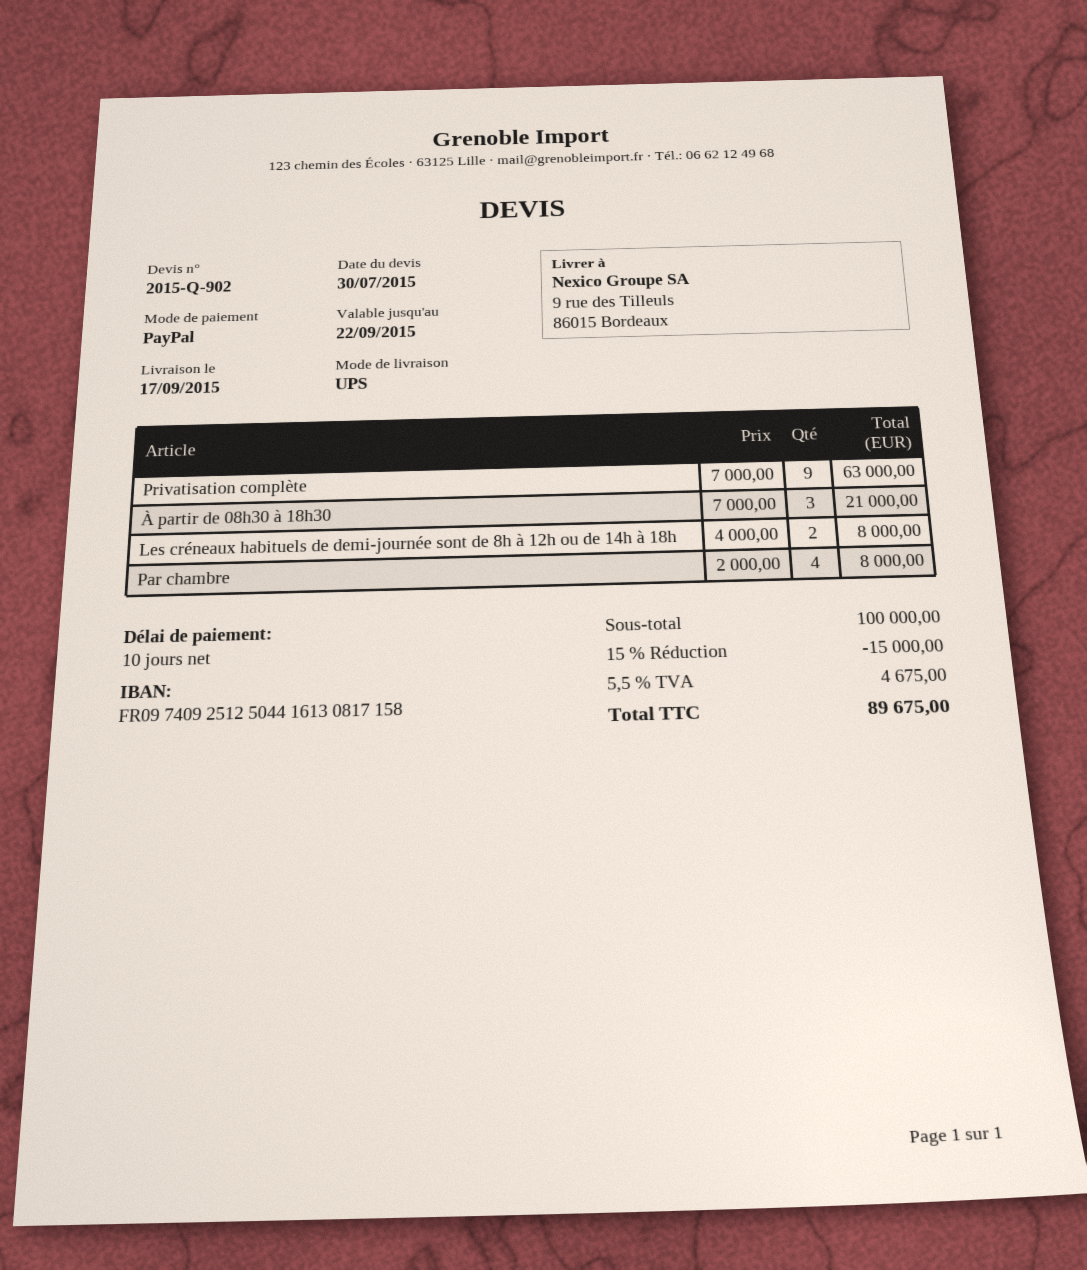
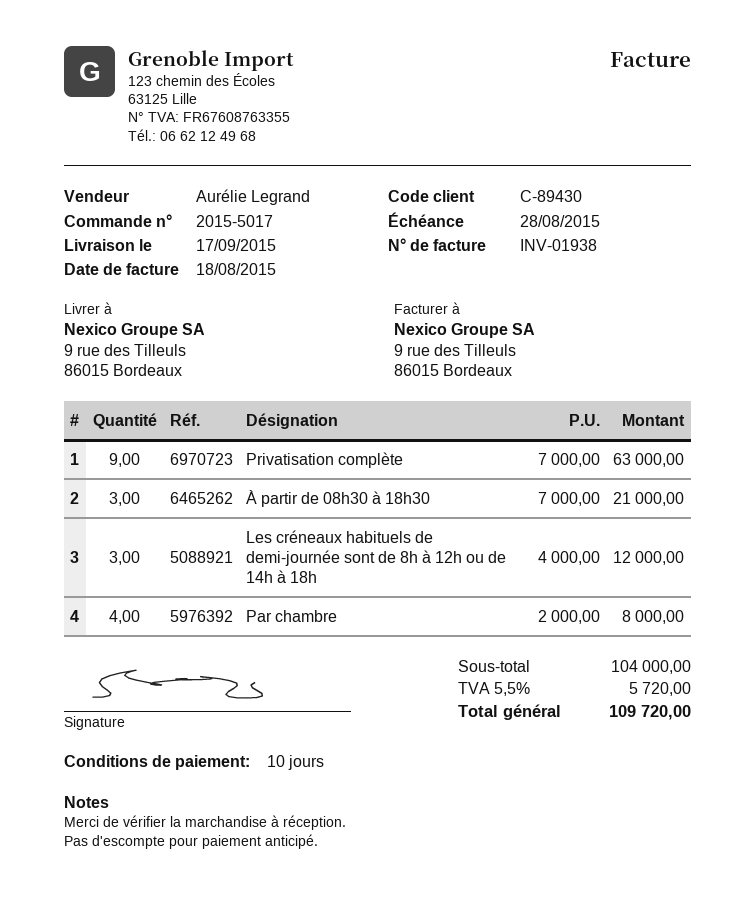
Les créneaux habituels de demi-journée sont de 8h à 12h ou de 14h à 18h: 2 x 4000.00 = 8000.00 -> 3 x 4000.00 = 12000.00
subtotal: 100000.00 -> 104000.00
discount: 15% = 15000.00 -> none
tax: 5.5% = 4675.00 -> 5.5% = 5720.00
total: 89675.00 -> 109720.00

